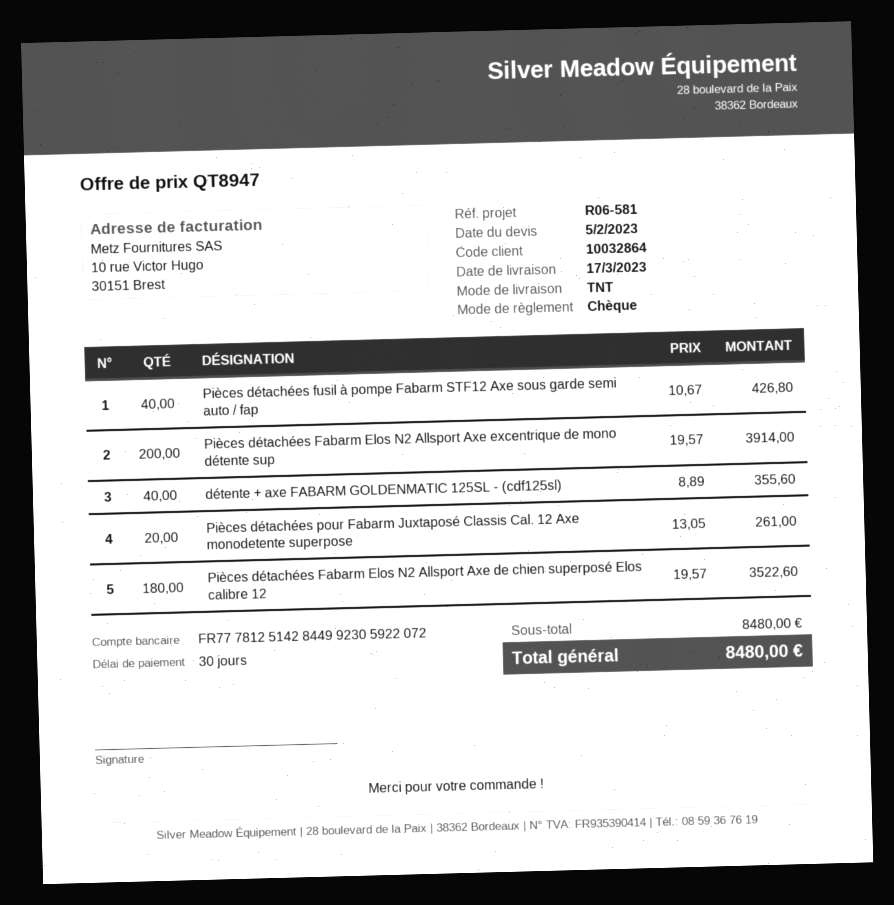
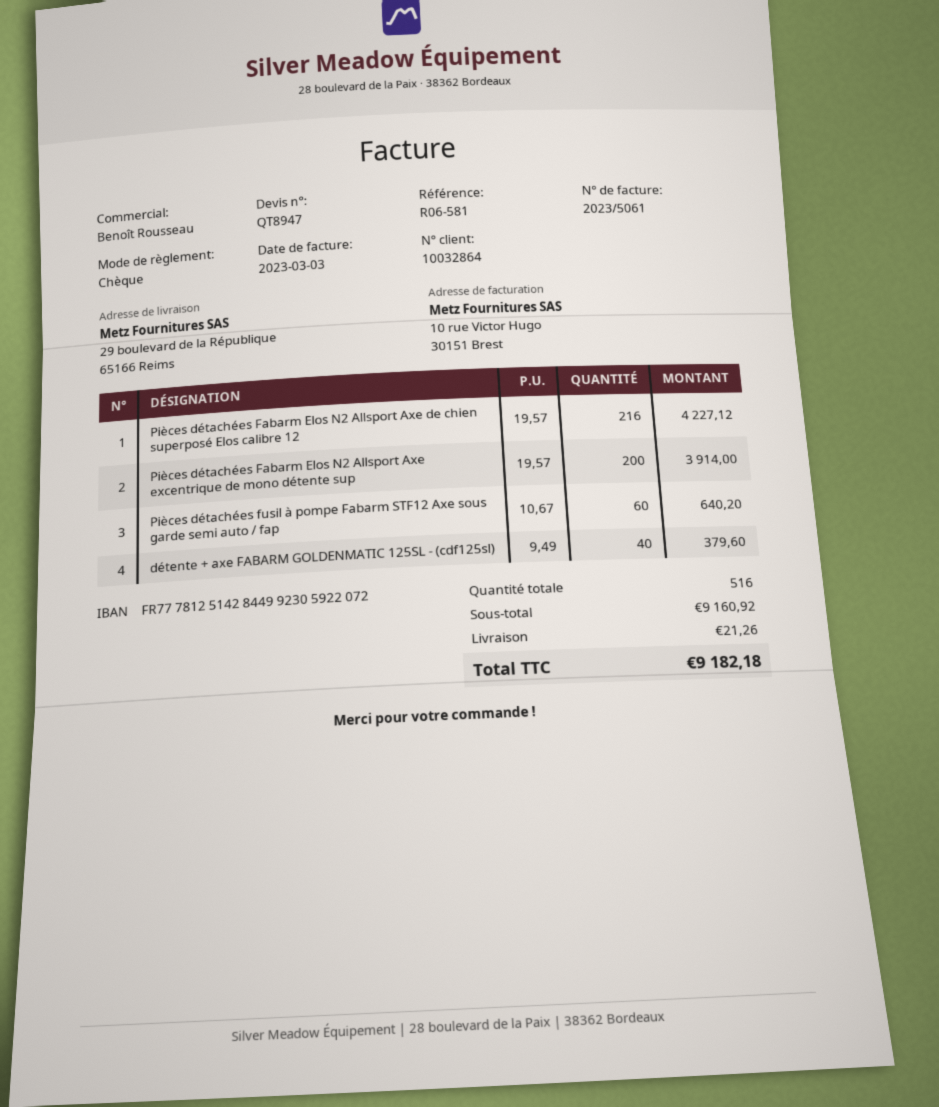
Pièces détachées fusil à pompe Fabarm STF12 Axe sous garde semi auto / fap: 40 x 10.67 = 426.80 -> 60 x 10.67 = 640.20
détente + axe FABARM GOLDENMATIC 125SL - (cdf125sl): 40 x 8.89 = 355.60 -> 40 x 9.49 = 379.60
Pièces détachées pour Fabarm Juxtaposé Classis Cal. 12 Axe monodetente superpose: 20 x 13.05 = 261.00 -> none
Pièces détachées Fabarm Elos N2 Allsport Axe de chien superposé Elos calibre 12: 180 x 19.57 = 3522.60 -> 216 x 19.57 = 4227.12
subtotal: 8480.00 -> 9160.92
shipping: none -> 21.26
total: 8480.00 -> 9182.18

